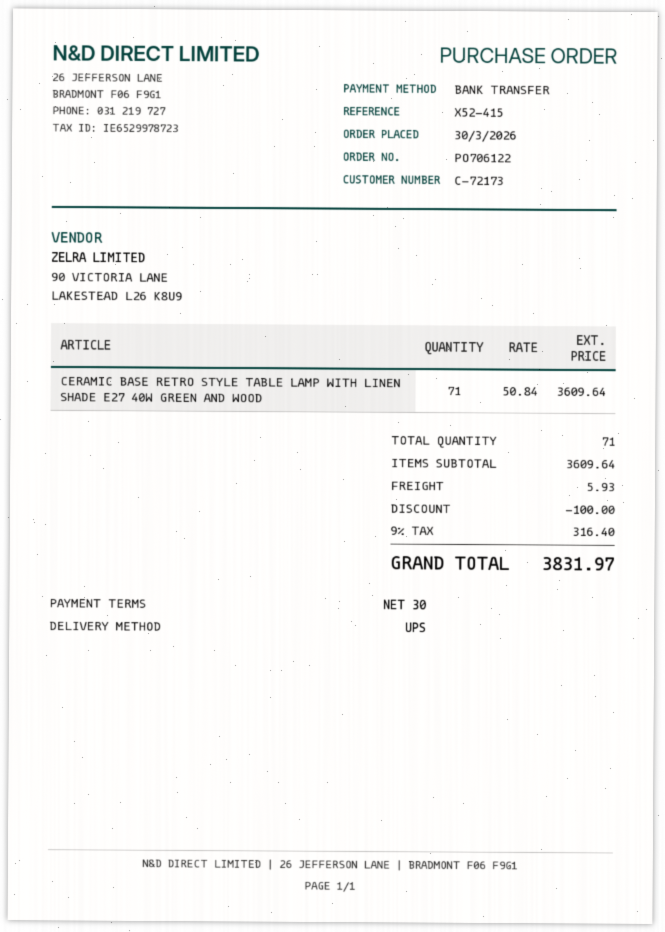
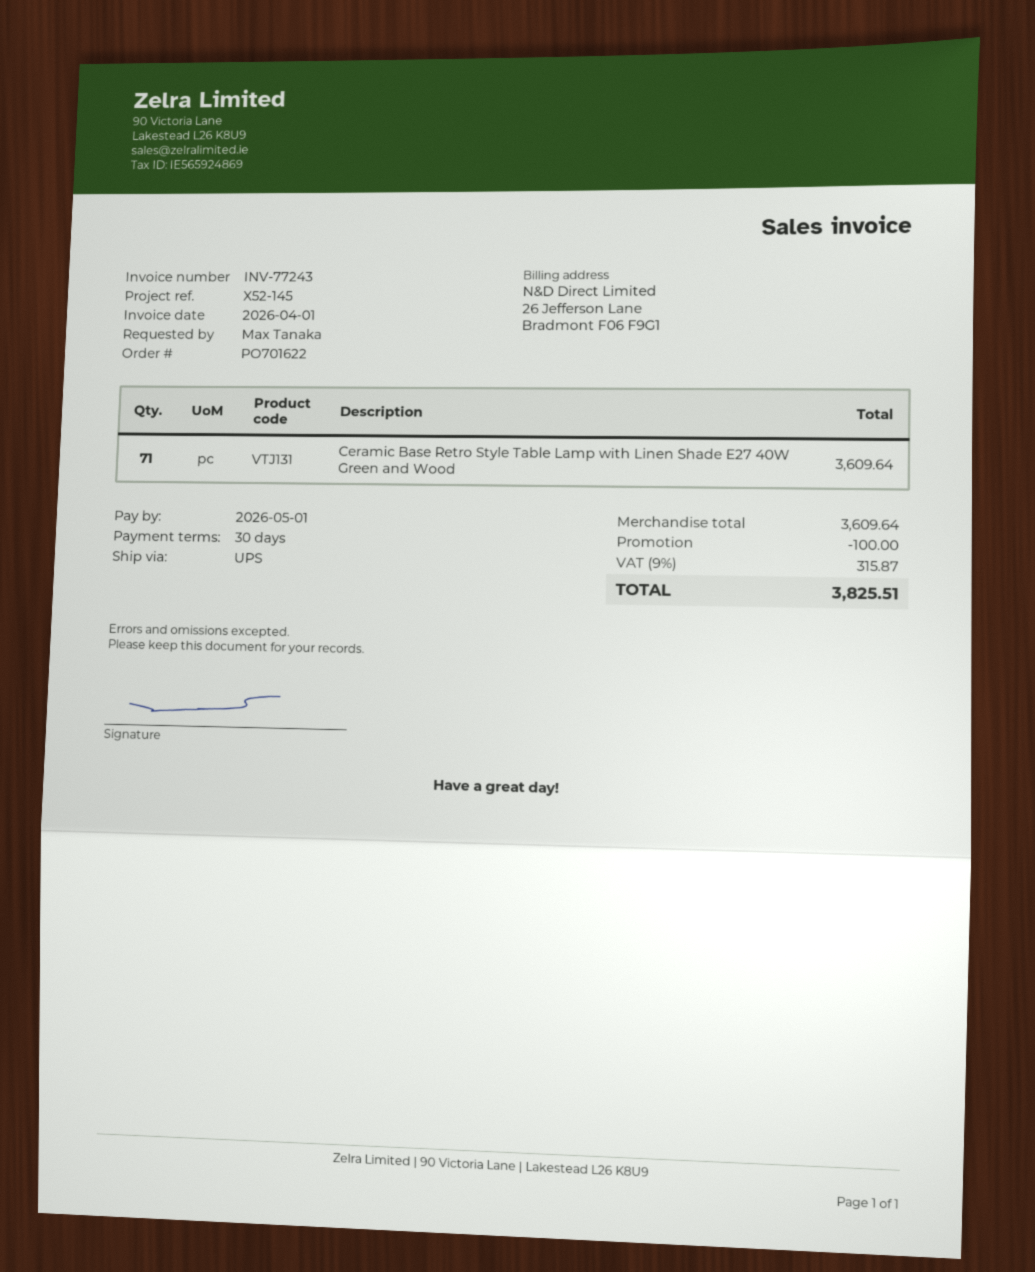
order number: PO706122 -> PO701622
reference: X52-415 -> X52-145
shipping: 5.93 -> none
tax: 9% = 316.40 -> 9% = 315.87
total: 3831.97 -> 3825.51

